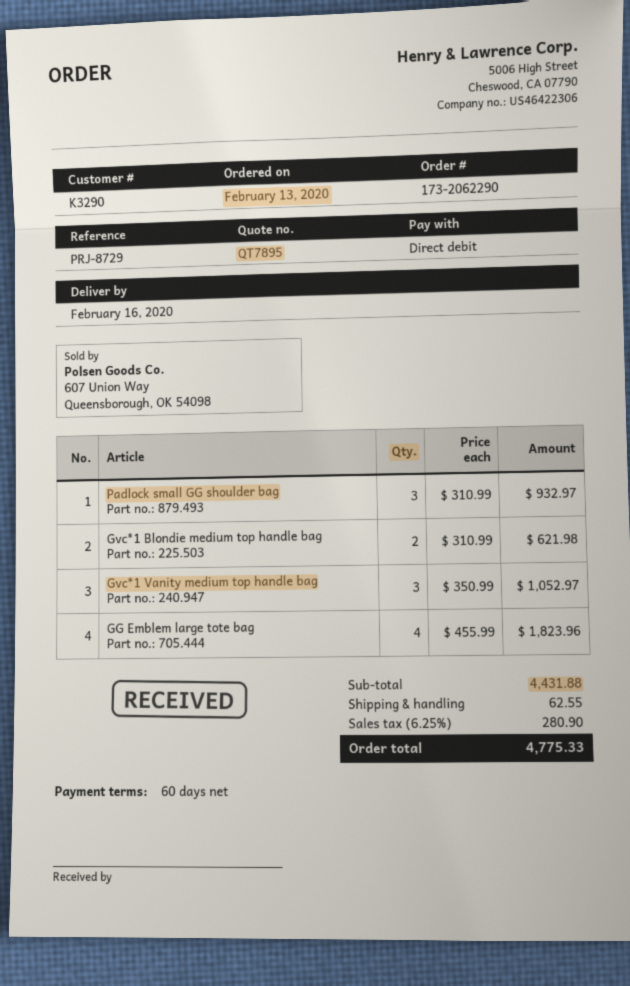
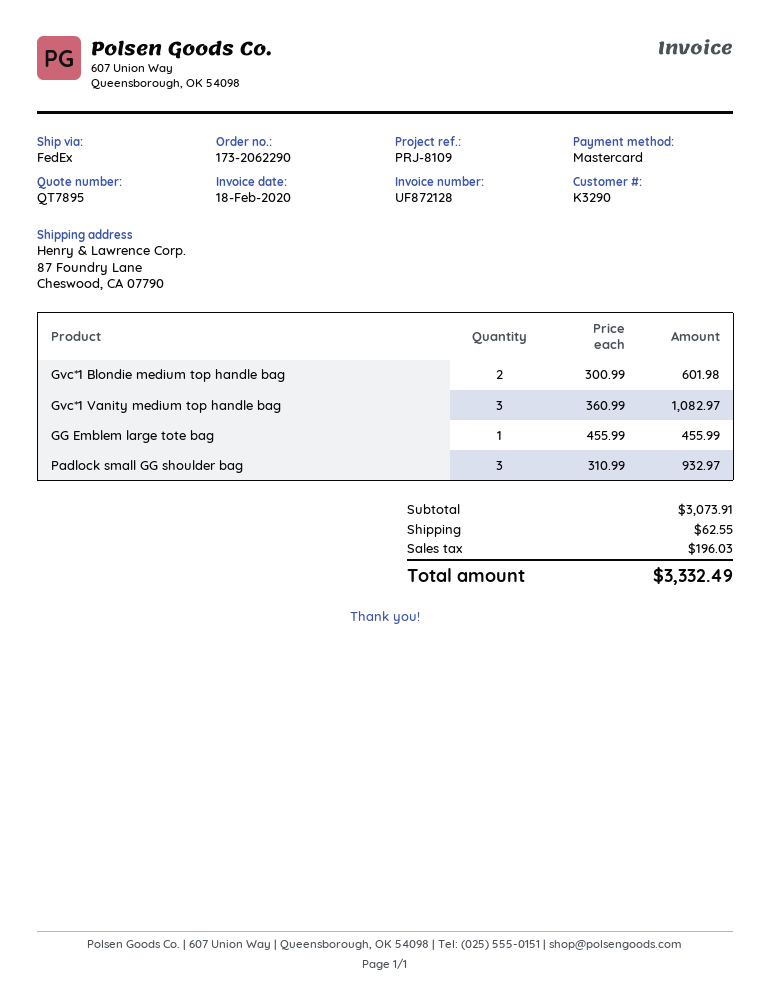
reference: PRJ-8729 -> PRJ-8109
payment method: direct debit -> Mastercard
Gvc*1 Blondie medium top handle bag: 2 x 310.99 = 621.98 -> 2 x 300.99 = 601.98
Gvc*1 Vanity medium top handle bag: 3 x 350.99 = 1052.97 -> 3 x 360.99 = 1082.97
GG Emblem large tote bag: 4 x 455.99 = 1823.96 -> 1 x 455.99 = 455.99
subtotal: 4431.88 -> 3073.91
tax: 280.90 -> 196.03
total: 4775.33 -> 3332.49

